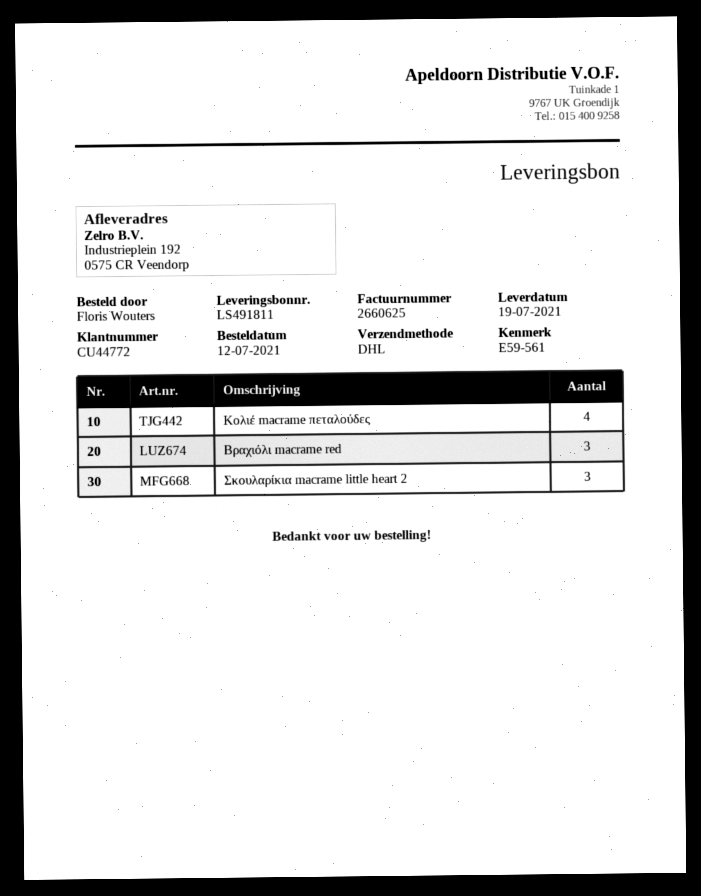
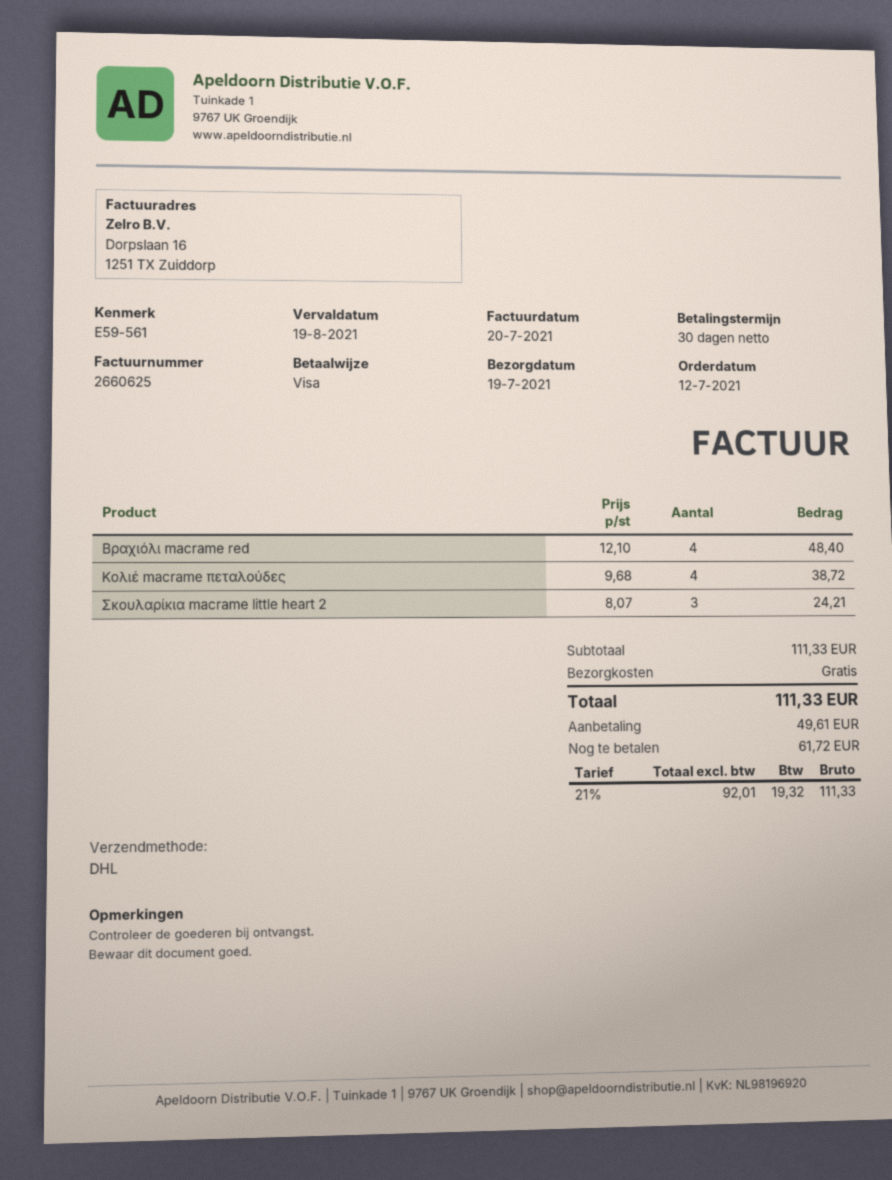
Βραχιόλι macrame red: 3 -> 4

